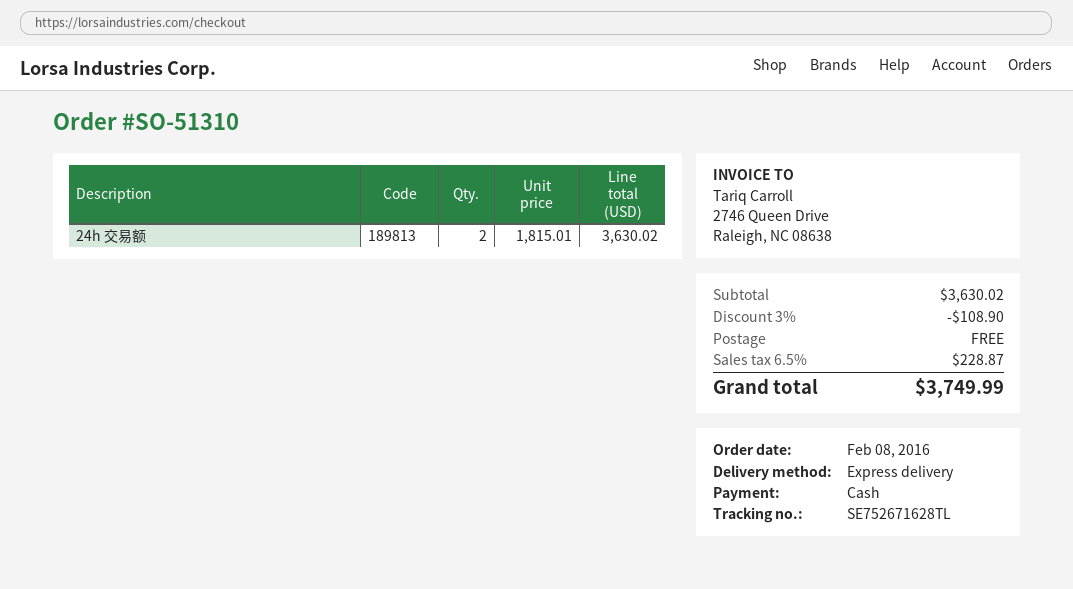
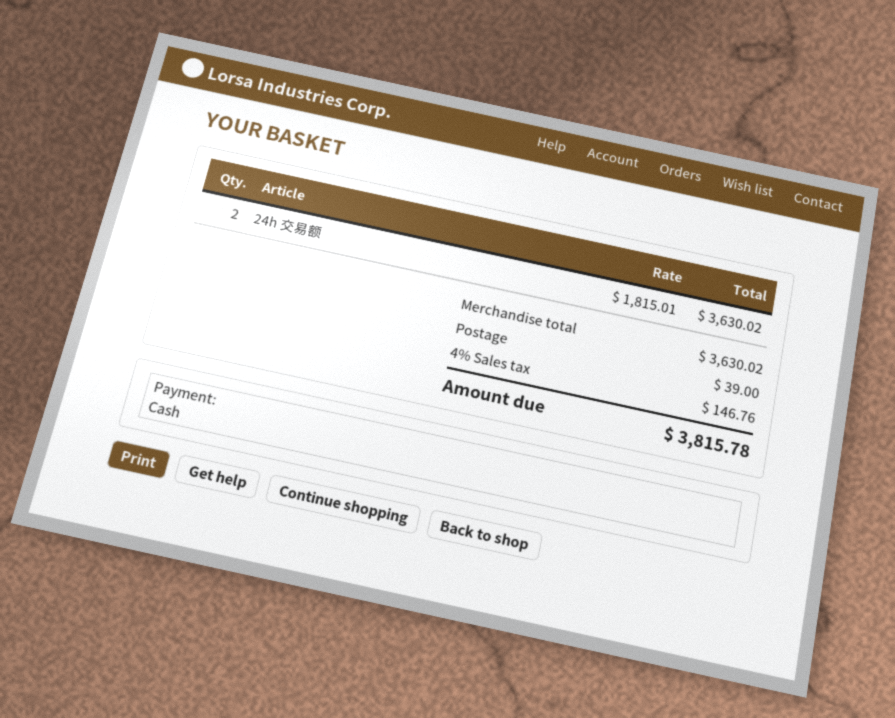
discount: 3% = 108.90 -> none
shipping: 0.00 -> 39.00
tax: 6.5% = 228.87 -> 4% = 146.76
total: 3749.99 -> 3815.78

